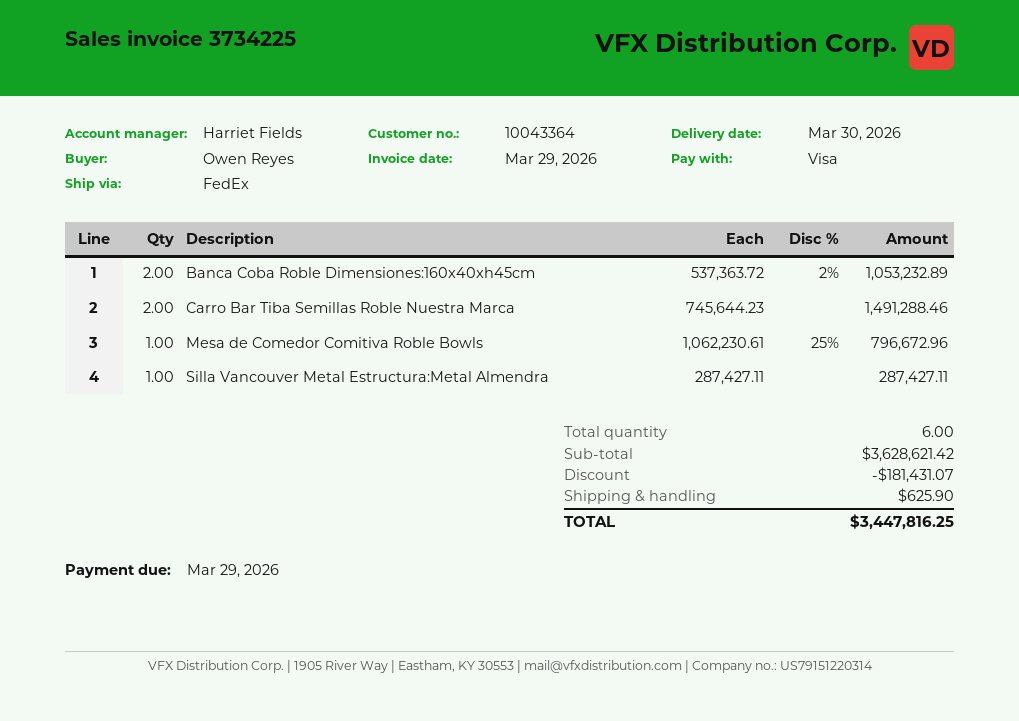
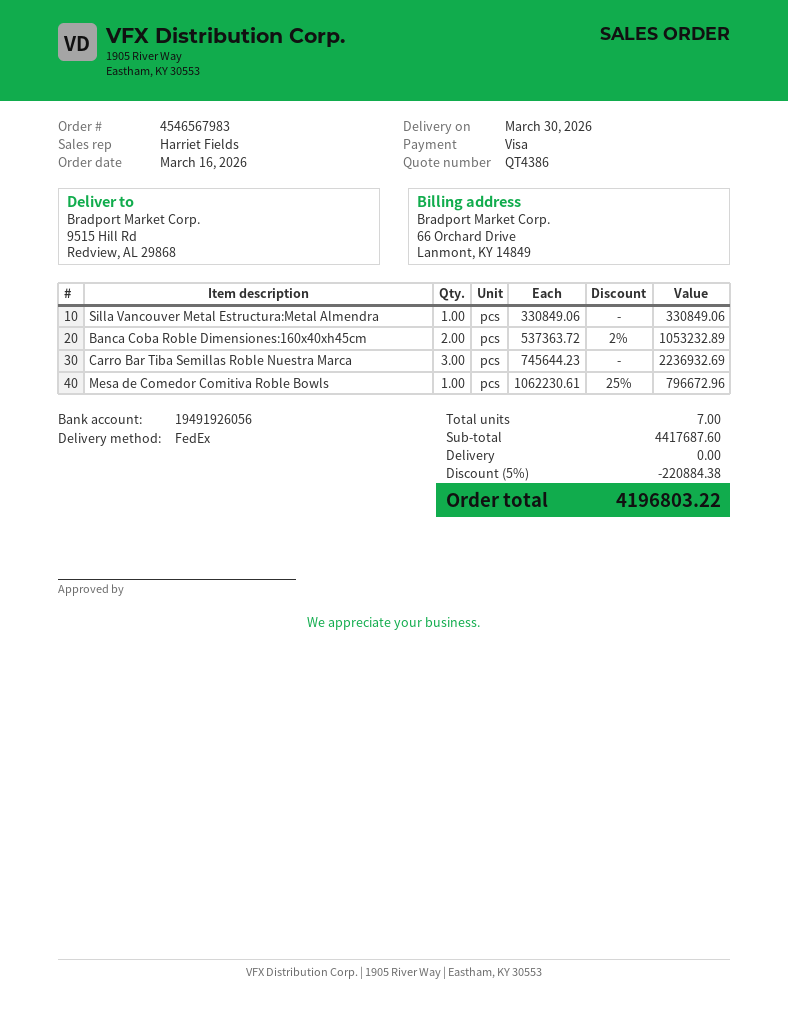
Carro Bar Tiba Semillas Roble Nuestra Marca: 2 x 745644.23 = 1491288.46 -> 3 x 745644.23 = 2236932.69
Silla Vancouver Metal Estructura:Metal Almendra: 1 x 287427.11 = 287427.11 -> 1 x 330849.06 = 330849.06
total quantity: 6 -> 7
subtotal: 3628621.42 -> 4417687.60
discount: 181431.07 -> 220884.38
shipping: 625.90 -> 0.00
total: 3447816.25 -> 4196803.22

